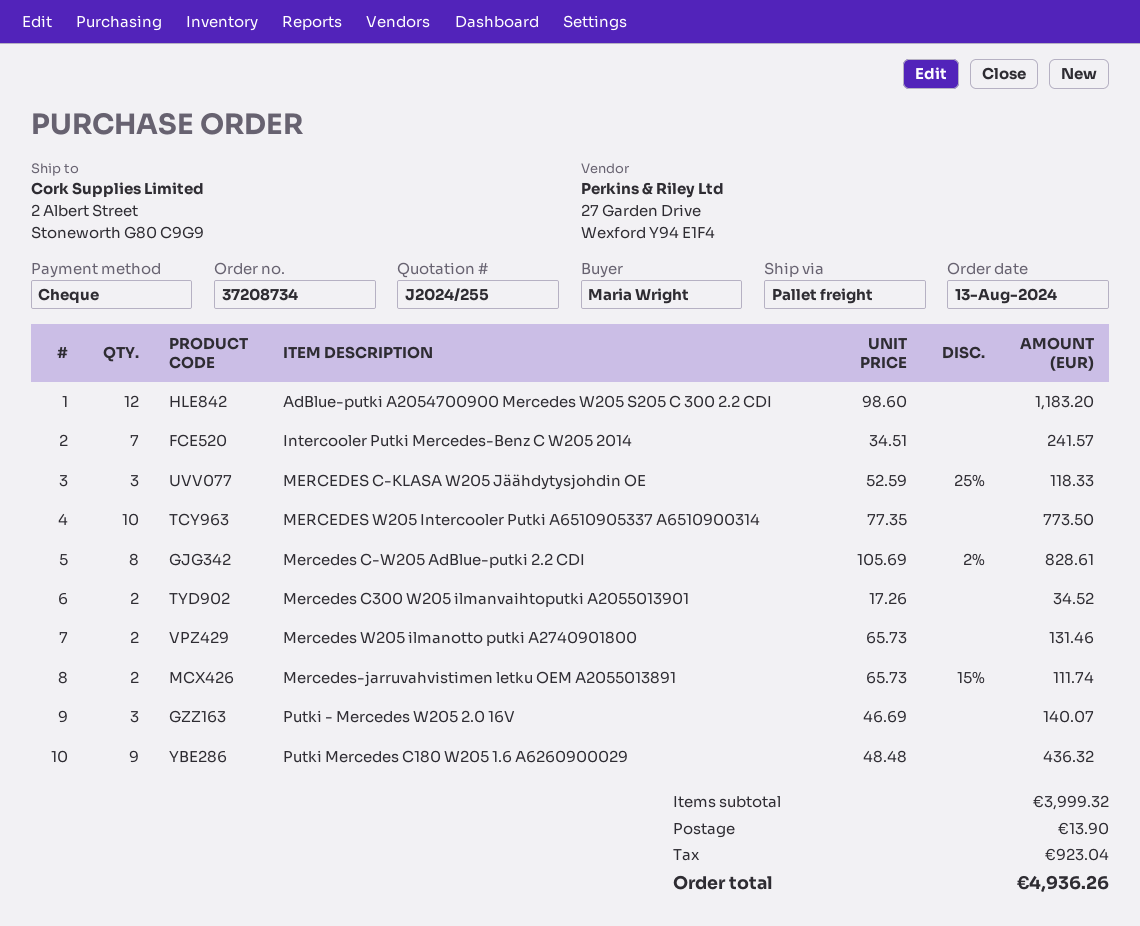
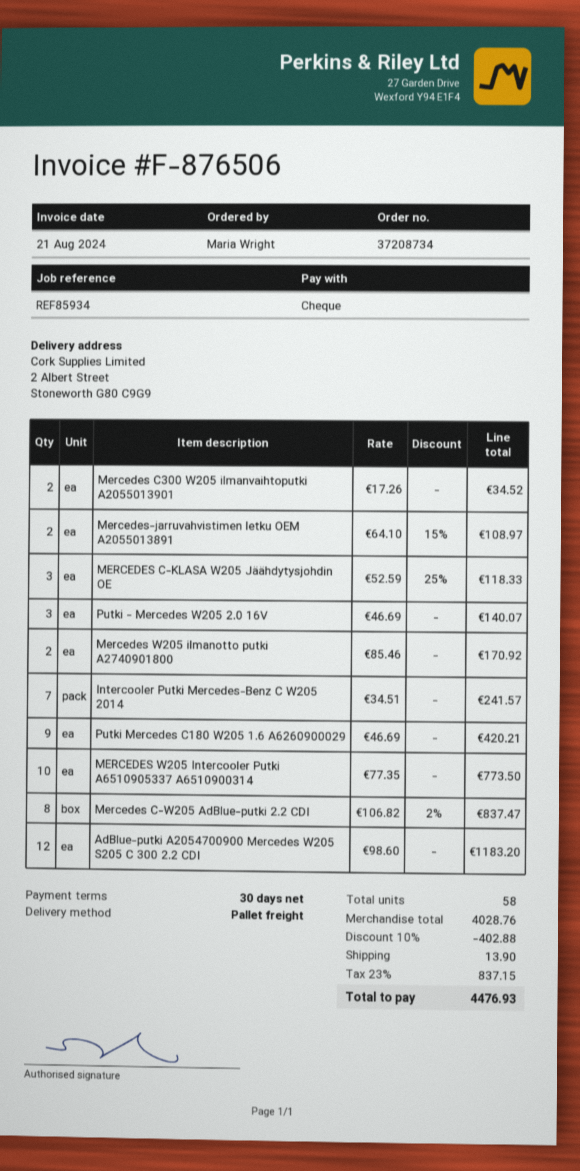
Mercedes C-W205 AdBlue-putki 2.2 CDI: 8 x 105.69 - 2% = 828.61 -> 8 x 106.82 - 2% = 837.47
Mercedes W205 ilmanotto putki A2740901800: 2 x 65.73 = 131.46 -> 2 x 85.46 = 170.92
Mercedes-jarruvahvistimen letku OEM A2055013891: 2 x 65.73 - 15% = 111.74 -> 2 x 64.10 - 15% = 108.97
Putki Mercedes C180 W205 1.6 A6260900029: 9 x 48.48 = 436.32 -> 9 x 46.69 = 420.21
subtotal: 3999.32 -> 4028.76
discount: none -> 10% = 402.88
tax: 923.04 -> 837.15
total: 4936.26 -> 4476.93

